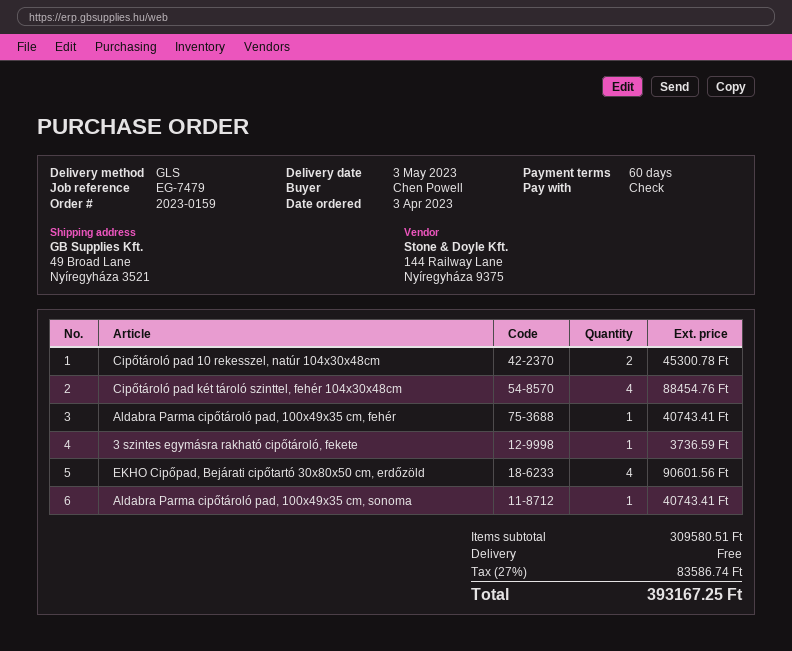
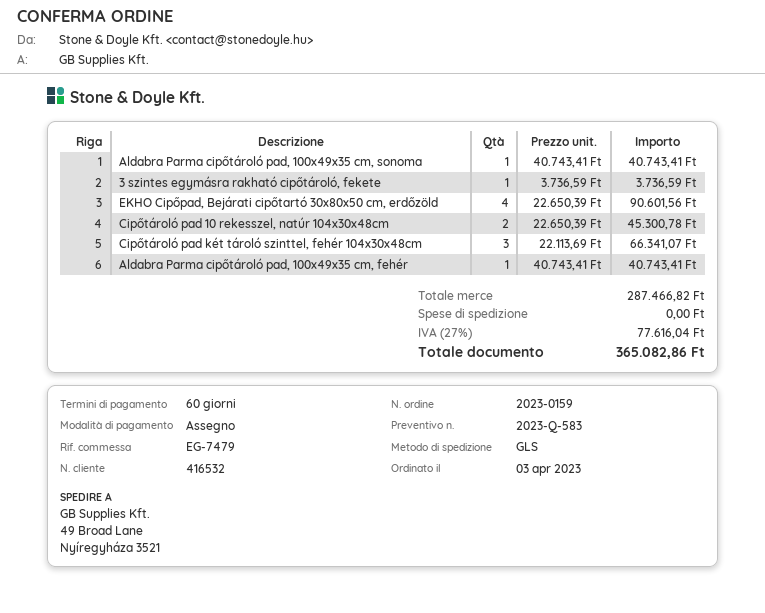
Cipőtároló pad két tároló szinttel, fehér 104x30x48cm: 4 for 88454.76 -> 3 for 66341.07
subtotal: 309580.51 -> 287466.82
tax: 27% = 83586.74 -> 27% = 77616.04
total: 393167.25 -> 365082.86

